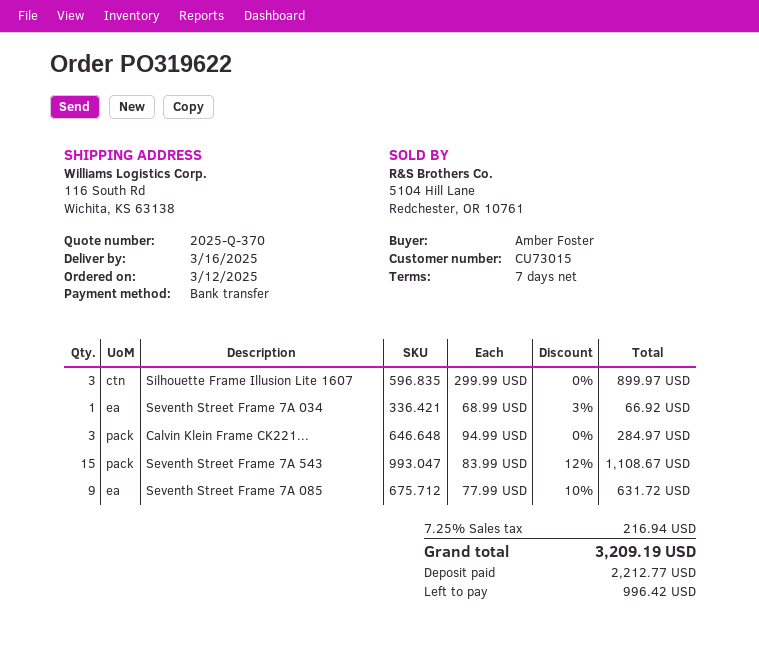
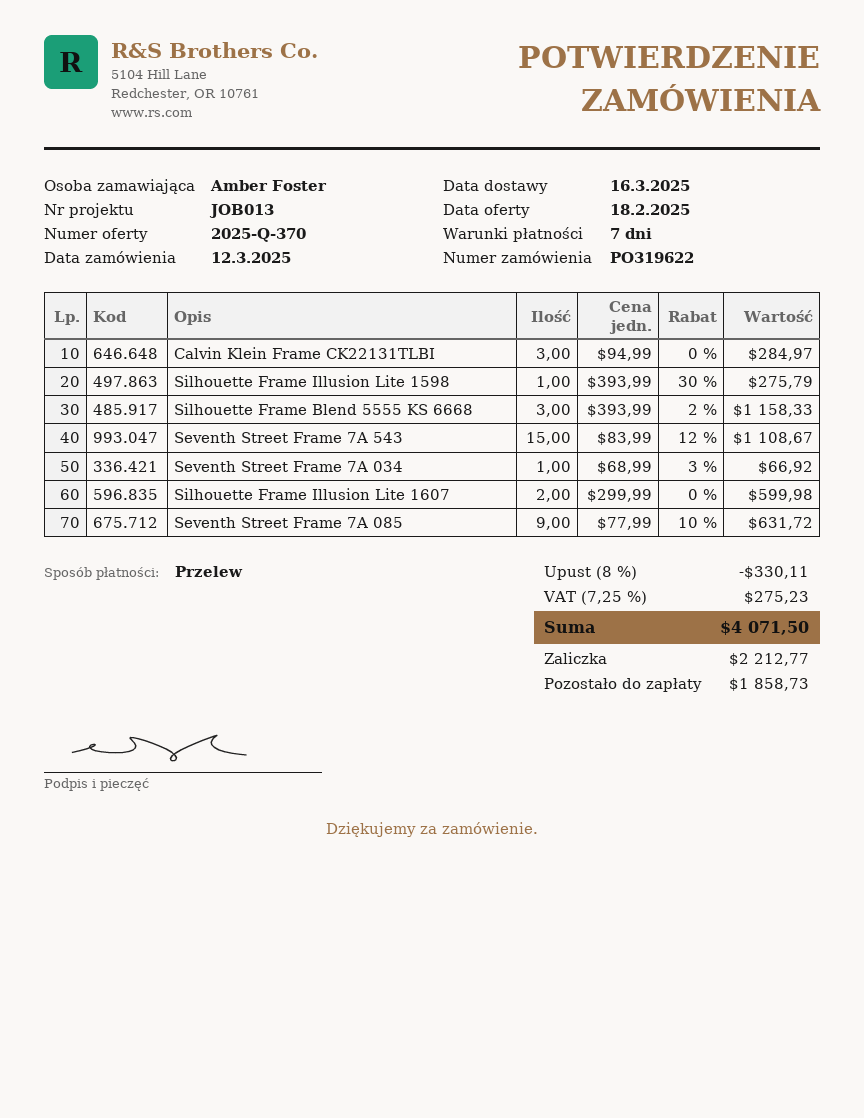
Silhouette Frame Illusion Lite 1607: 3 x 299.99 = 899.97 -> 2 x 299.99 = 599.98
Silhouette Frame Illusion Lite 1598: none -> 1 x 393.99 - 30% = 275.79
Silhouette Frame Blend 5555 KS 6668: none -> 3 x 393.99 - 2% = 1158.33
discount: none -> 8% = 330.11
tax: 7.25% = 216.94 -> 7.25% = 275.23
total: 3209.19 -> 4071.50
balance: 996.42 -> 1858.73

